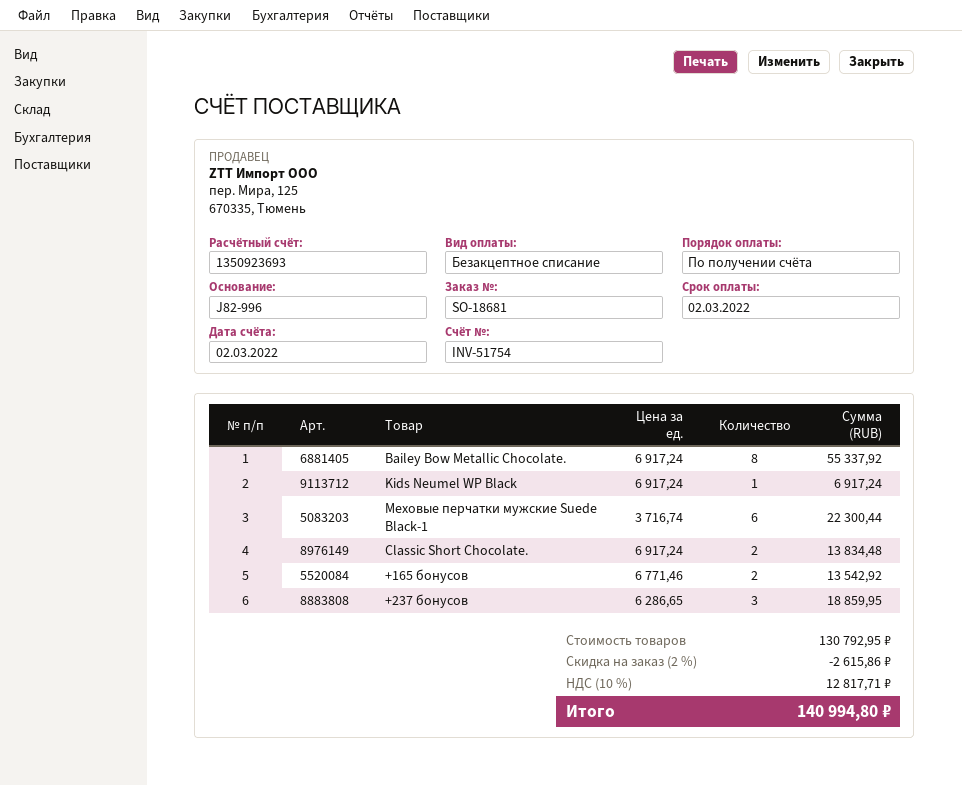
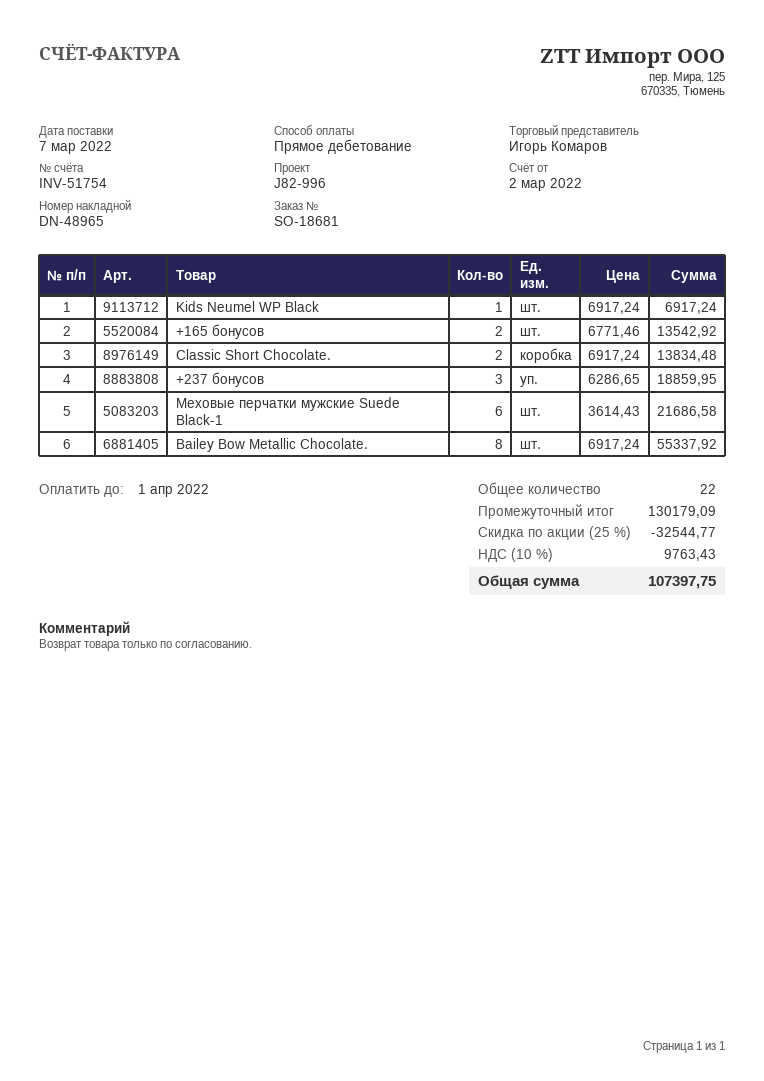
due date: 2022-03-02 -> 2022-04-01
Меховые перчатки мужские Suede Black-1: 6 x 3716.74 = 22300.44 -> 6 x 3614.43 = 21686.58
subtotal: 130792.95 -> 130179.09
discount: 2% = 2615.86 -> 25% = 32544.77
tax: 10% = 12817.71 -> 10% = 9763.43
total: 140994.80 -> 107397.75

